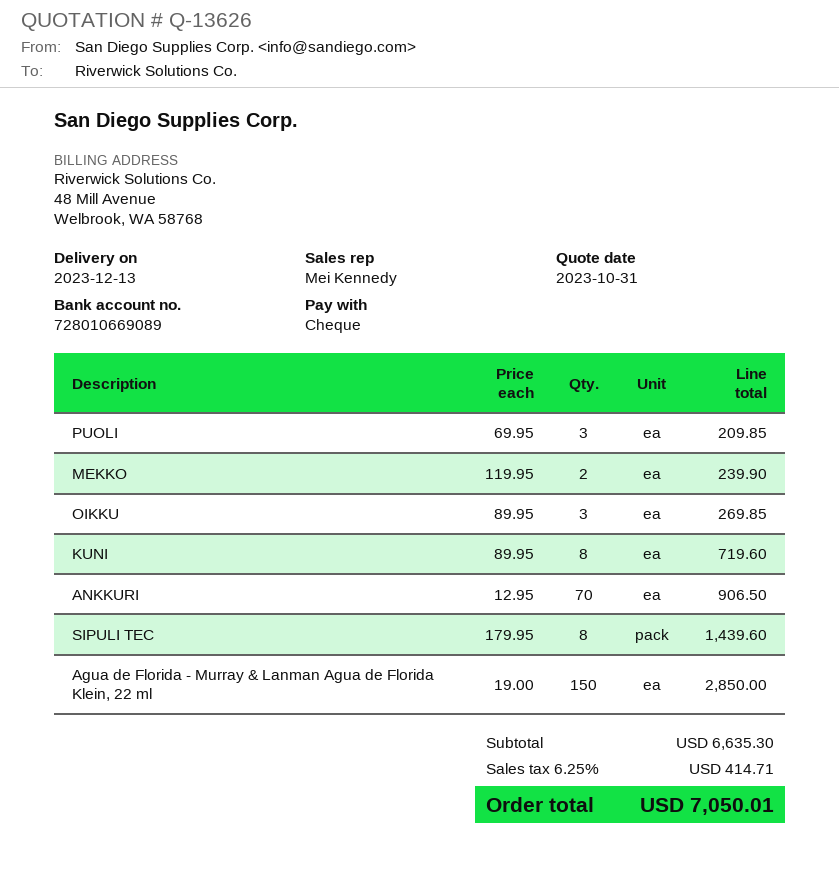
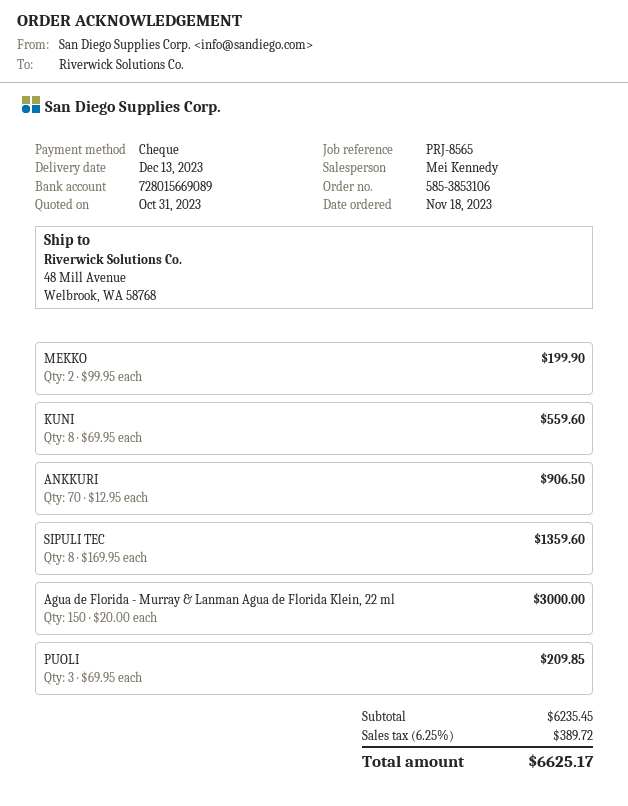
bank account: 728010669089 -> 728015669089
MEKKO: 2 x 119.95 = 239.90 -> 2 x 99.95 = 199.90
OIKKU: 3 x 89.95 = 269.85 -> none
KUNI: 8 x 89.95 = 719.60 -> 8 x 69.95 = 559.60
SIPULI TEC: 8 x 179.95 = 1439.60 -> 8 x 169.95 = 1359.60
Agua de Florida - Murray & Lanman Agua de Florida Klein, 22 ml: 150 x 19.00 = 2850.00 -> 150 x 20.00 = 3000.00
subtotal: 6635.30 -> 6235.45
tax: 6.25% = 414.71 -> 6.25% = 389.72
total: 7050.01 -> 6625.17

